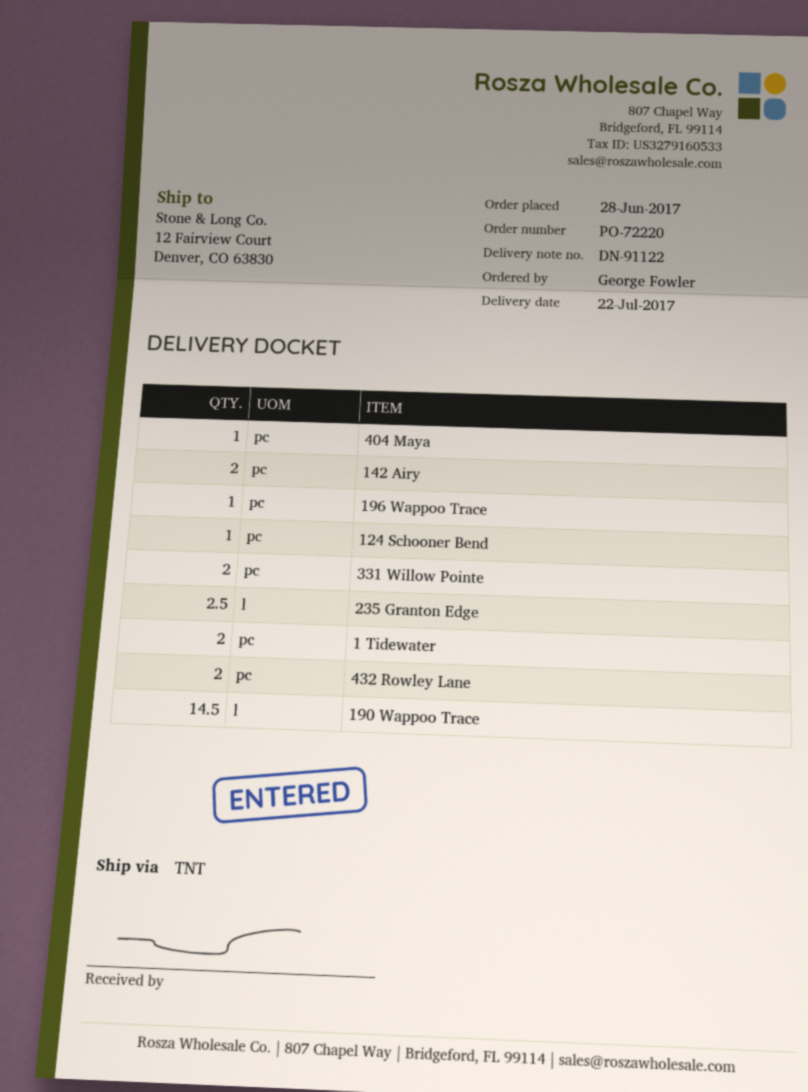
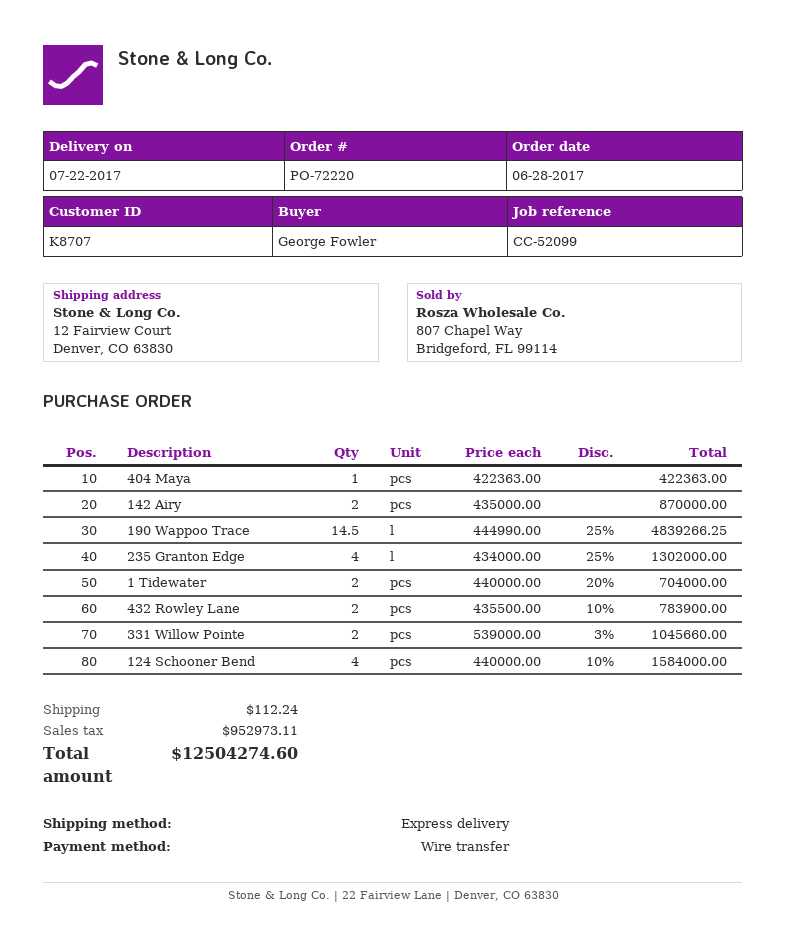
shipping method: TNT -> express
196 Wappoo Trace: 1 -> none
124 Schooner Bend: 1 -> 4
235 Granton Edge: 2.5 -> 4

